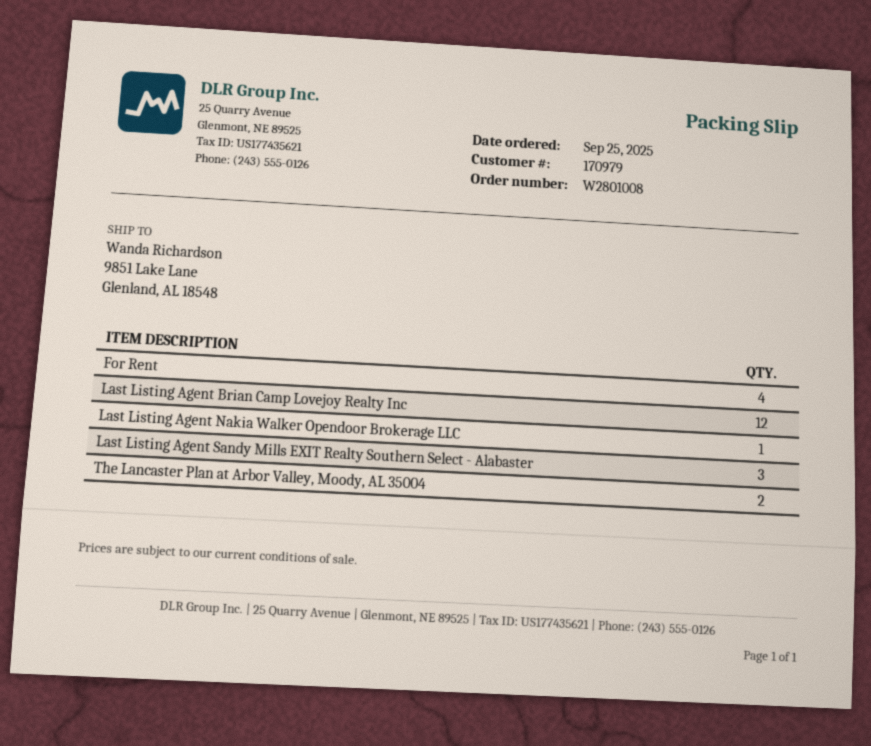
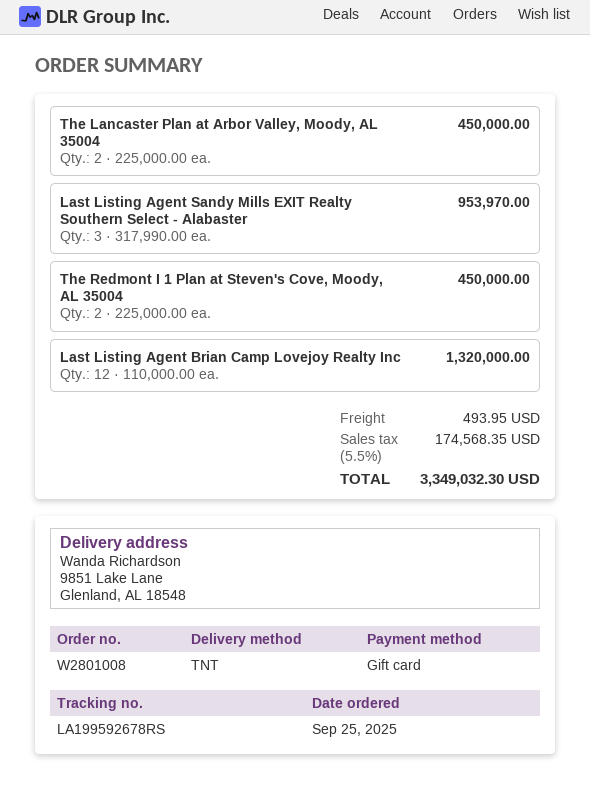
For Rent: 4 -> none
Last Listing Agent Nakia Walker Opendoor Brokerage LLC: 1 -> none
The Redmont I 1 Plan at Steven's Cove, Moody, AL 35004: none -> 2

